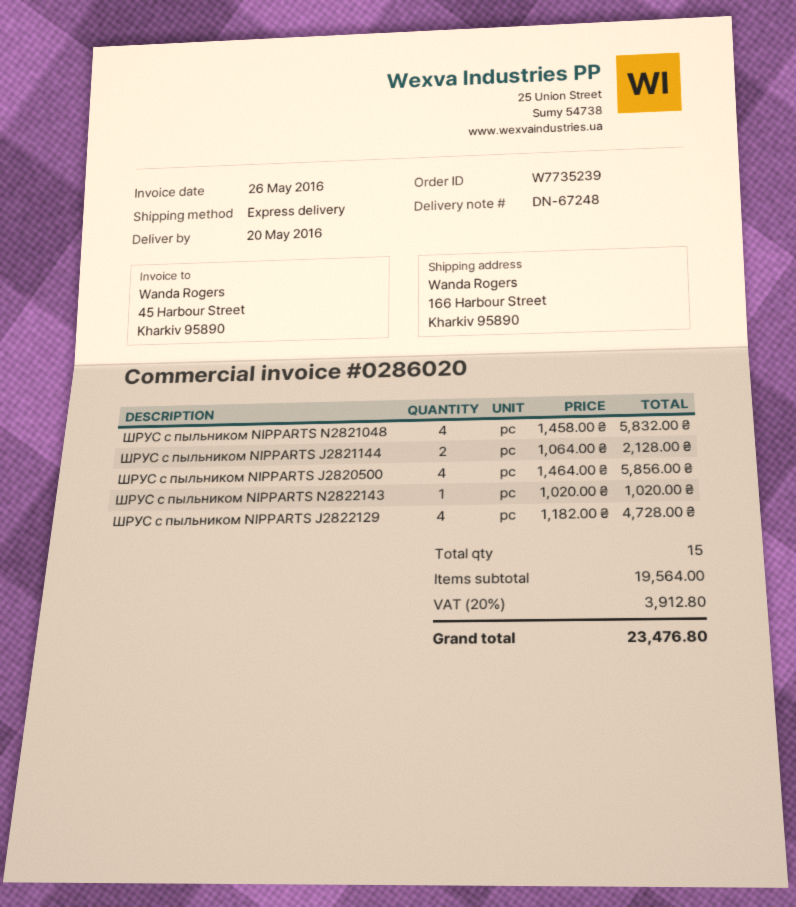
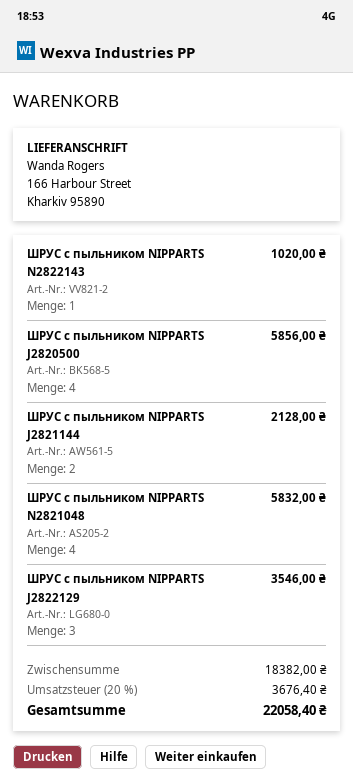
ШРУС с пыльником NIPPARTS J2822129: 4 for 4728.00 -> 3 for 3546.00
subtotal: 19564.00 -> 18382.00
tax: 20% = 3912.80 -> 20% = 3676.40
total: 23476.80 -> 22058.40

